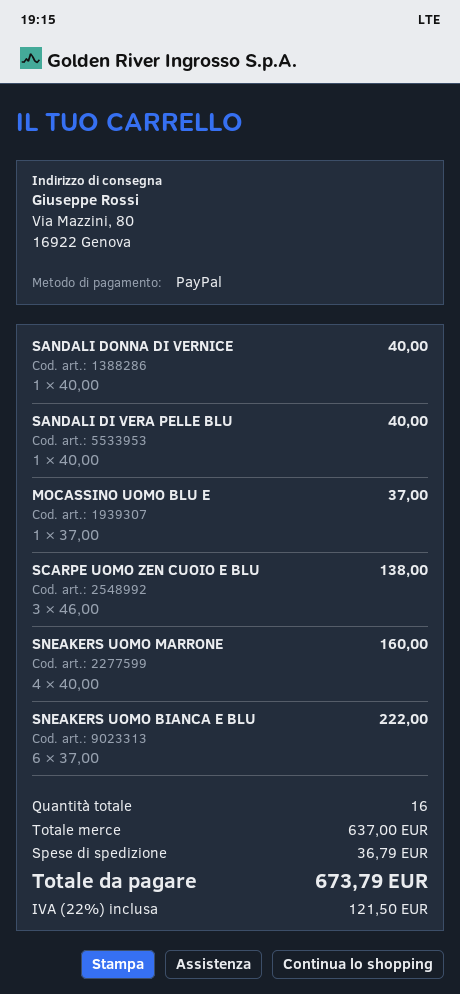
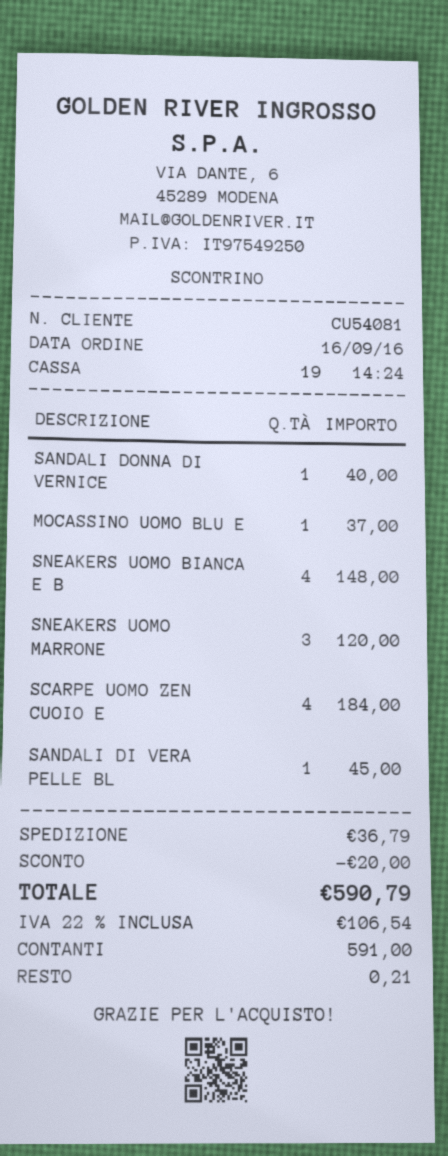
payment method: PayPal -> cash
SANDALI DI VERA PELLE BLU: 1 for 40.00 -> 1 for 45.00
SCARPE UOMO ZEN CUOIO E BLU: 3 for 138.00 -> 4 for 184.00
SNEAKERS UOMO MARRONE: 4 for 160.00 -> 3 for 120.00
SNEAKERS UOMO BIANCA E BLU: 6 for 222.00 -> 4 for 148.00
discount: none -> 20.00
tax: 22% = 121.50 -> 22% = 106.54
total: 673.79 -> 590.79

